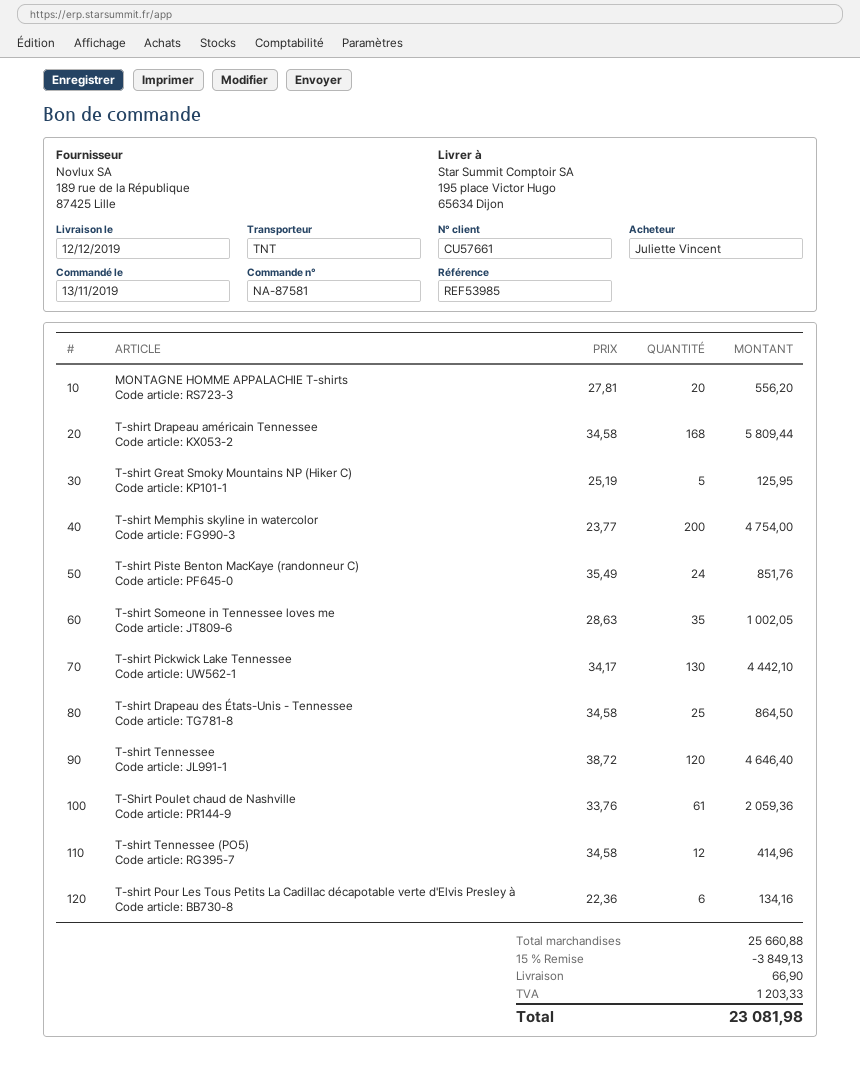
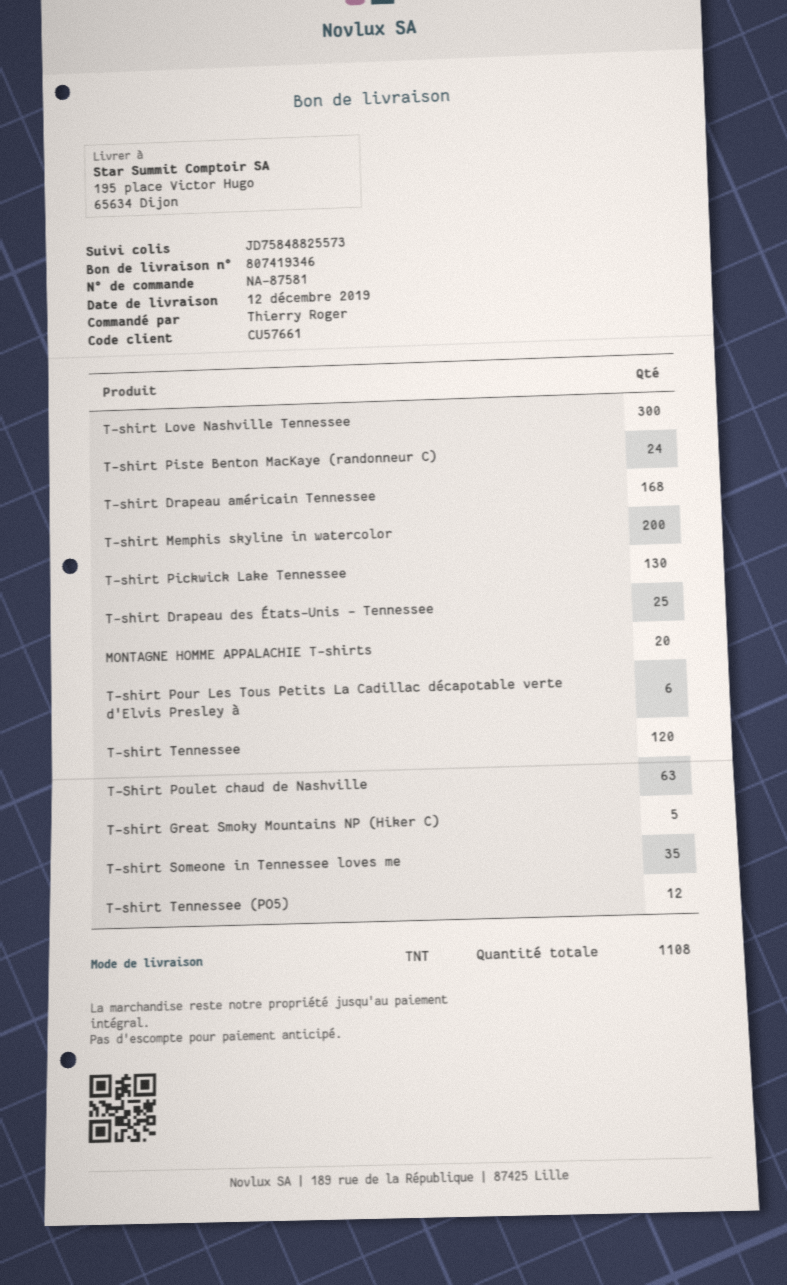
ordered by: Juliette Vincent -> Thierry Roger
T-Shirt Poulet chaud de Nashville: 61 -> 63
T-shirt Love Nashville Tennessee: none -> 300

